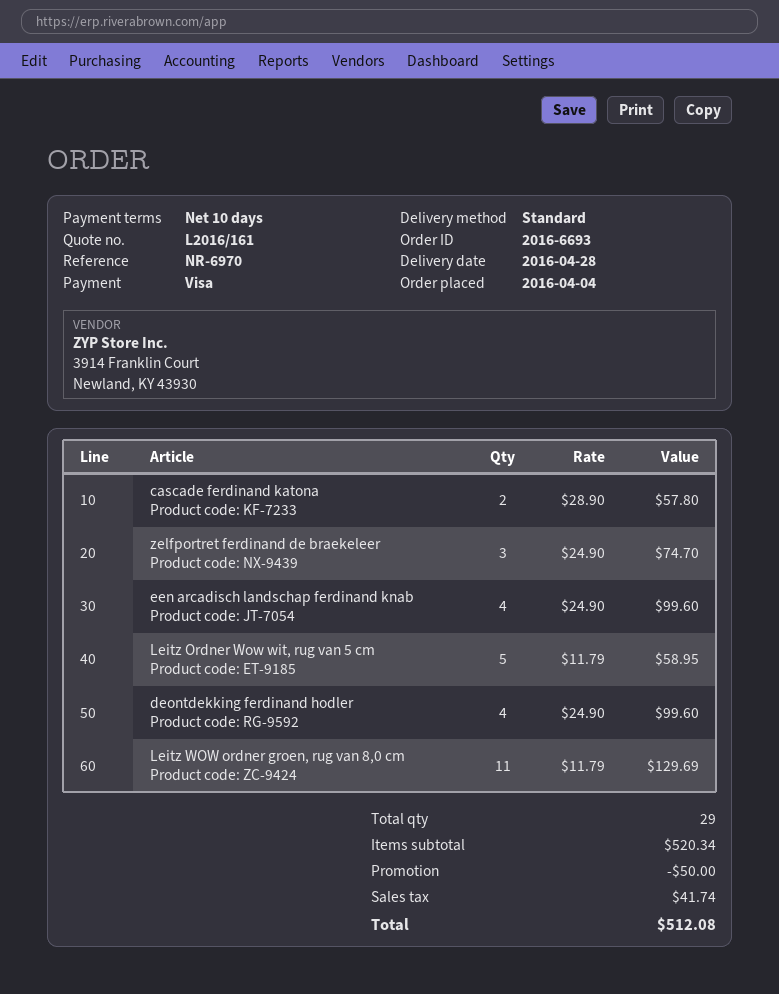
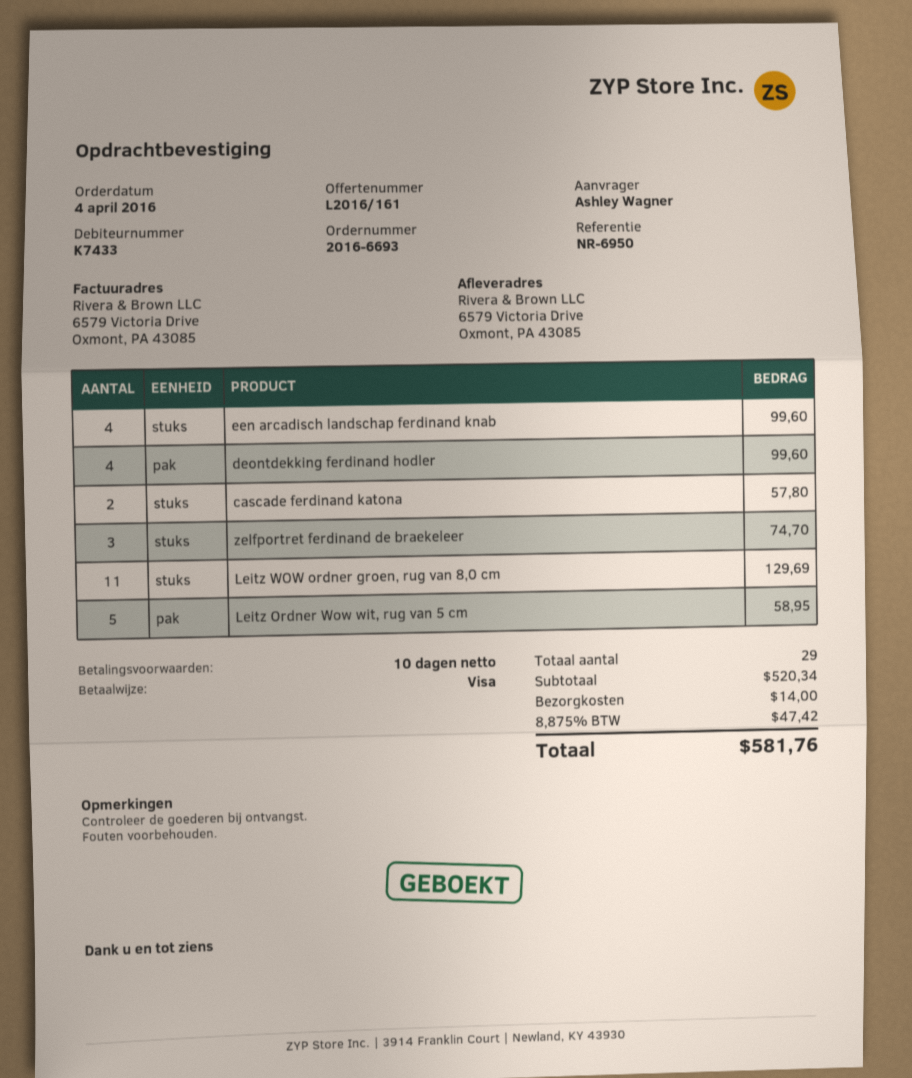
reference: NR-6970 -> NR-6950
discount: 50.00 -> none
shipping: none -> 14.00
tax: 41.74 -> 47.42
total: 512.08 -> 581.76

